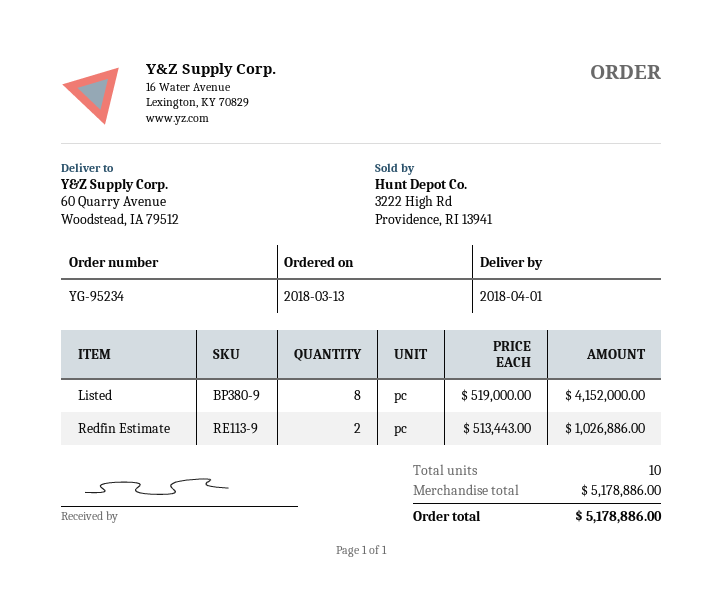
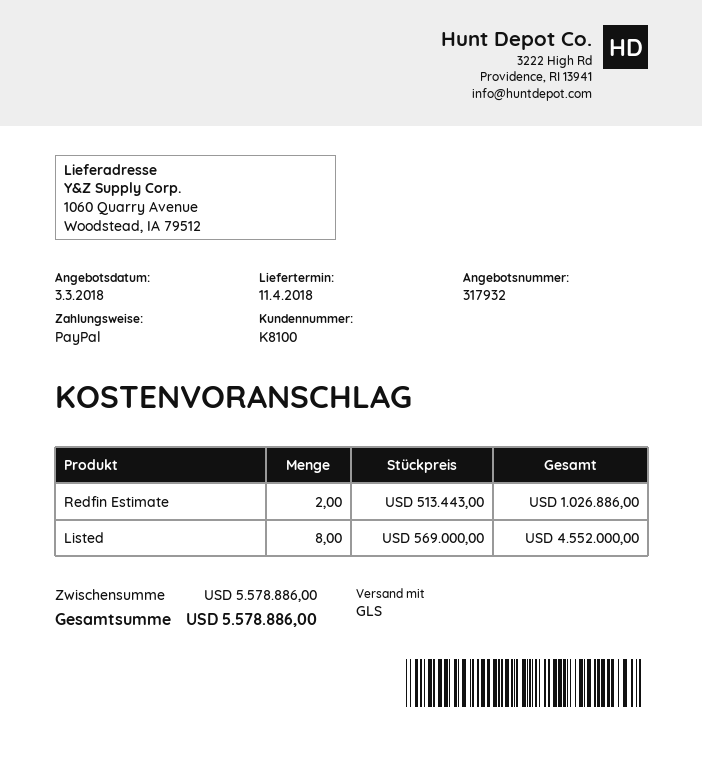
delivery date: 2018-04-01 -> 2018-04-11
ship to: 60 Quarry Avenue, Woodstead, IA 79512 -> 1060 Quarry Avenue, Woodstead, IA 79512
Listed: 8 x 519000.00 = 4152000.00 -> 8 x 569000.00 = 4552000.00
subtotal: 5178886.00 -> 5578886.00
total: 5178886.00 -> 5578886.00

